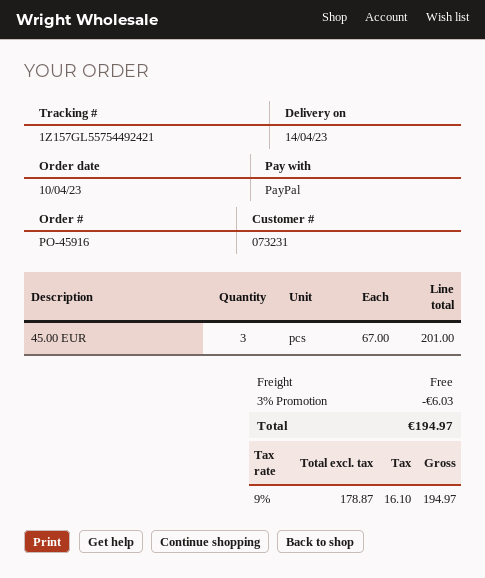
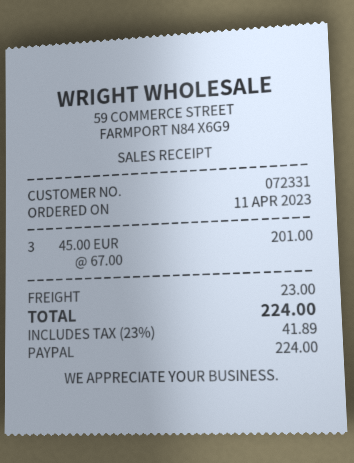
order date: 2023-04-10 -> 2023-04-11
customer number: 073231 -> 072331
discount: 3% = 6.03 -> none
shipping: 0.00 -> 23.00
tax: 9% = 16.10 -> 23% = 41.89
total: 194.97 -> 224.00

